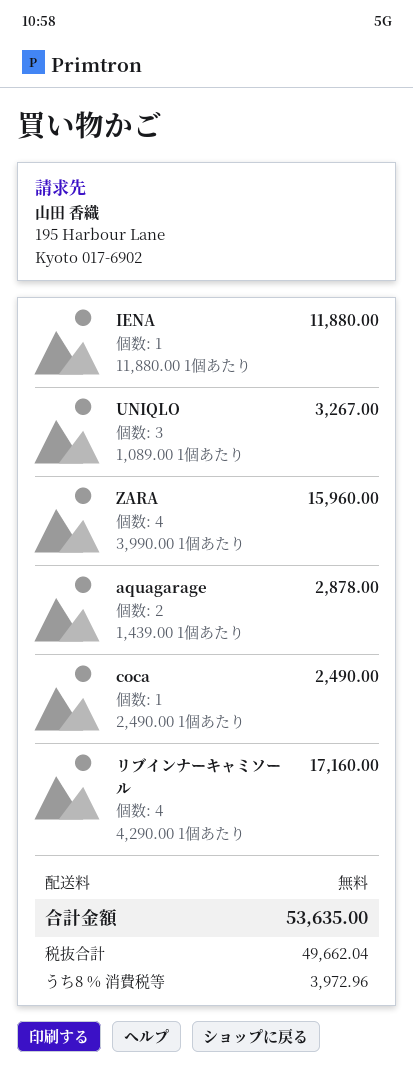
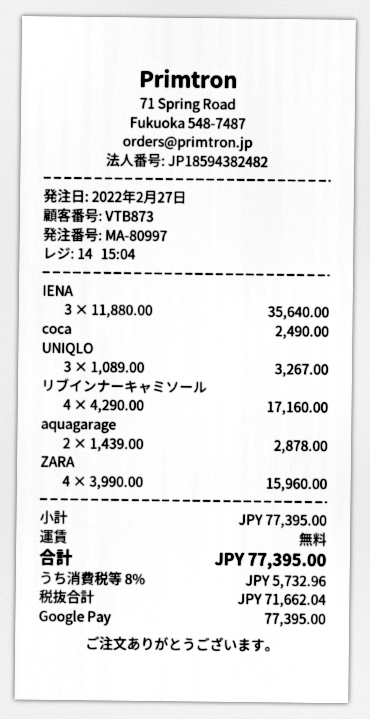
IENA: 1 x 11880.00 = 11880.00 -> 3 x 11880.00 = 35640.00
net: 49662.04 -> 71662.04
tax: 8% = 3972.96 -> 8% = 5732.96
total: 53635.00 -> 77395.00

